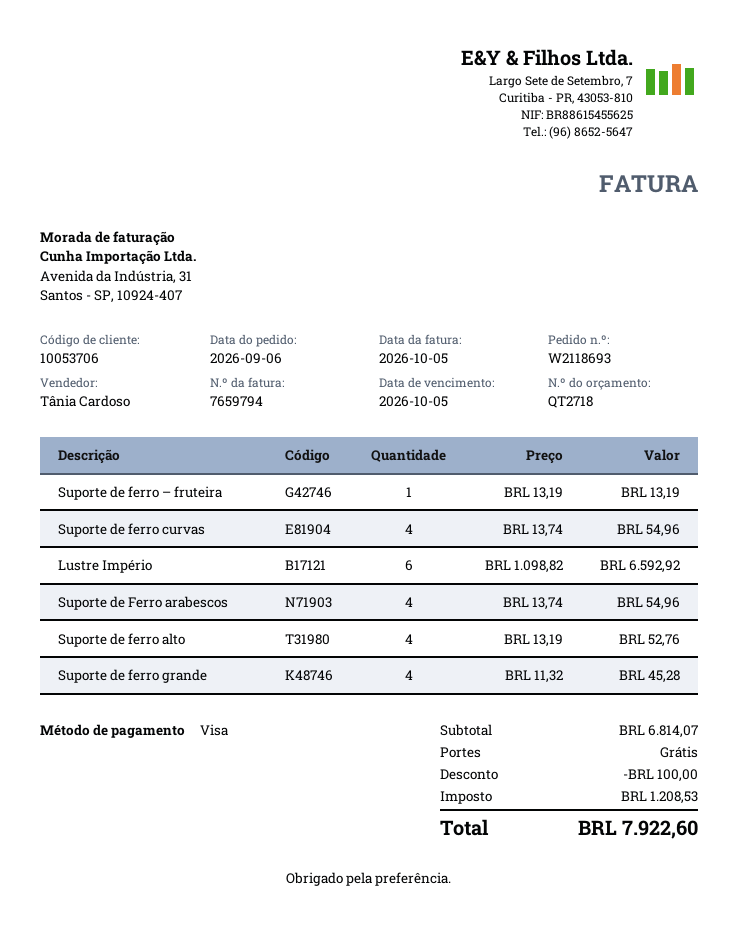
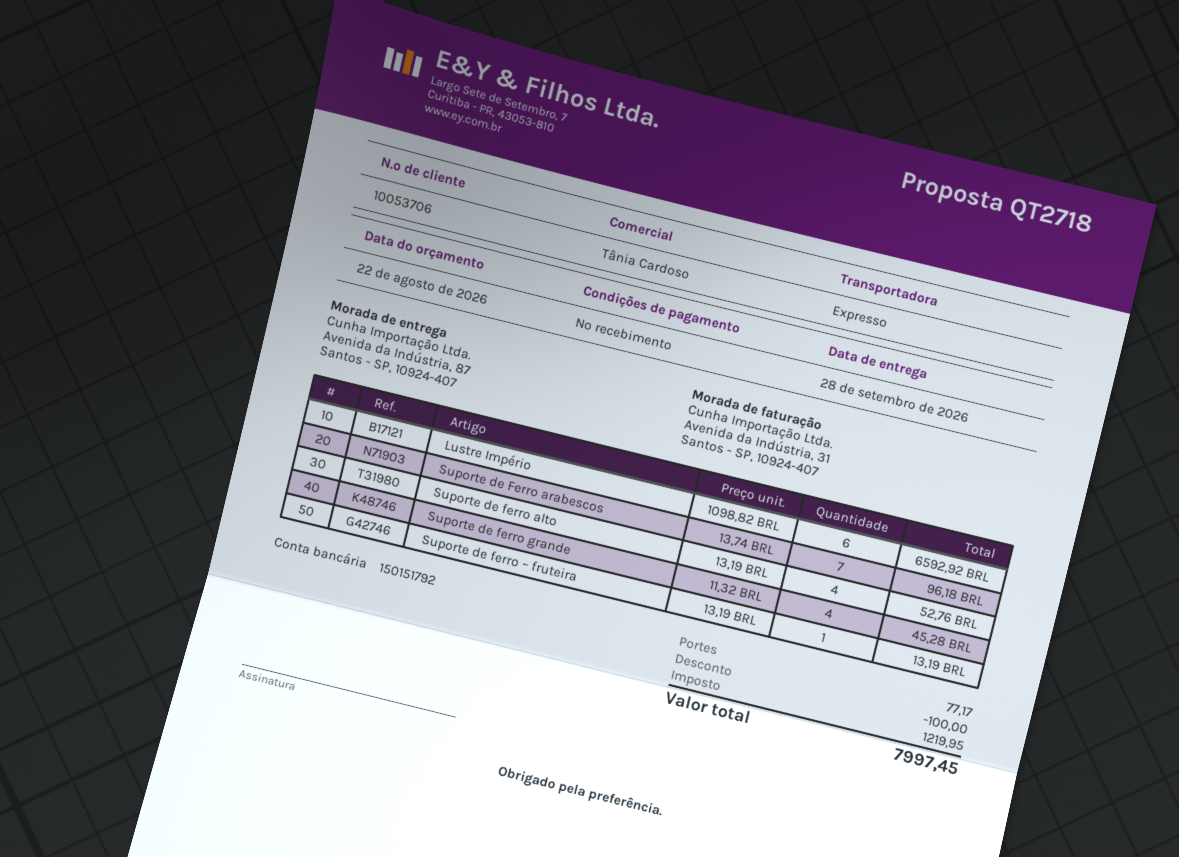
Suporte de ferro curvas: 4 x 13.74 = 54.96 -> none
Suporte de Ferro arabescos: 4 x 13.74 = 54.96 -> 7 x 13.74 = 96.18
shipping: 0.00 -> 77.17
tax: 1208.53 -> 1219.95
total: 7922.60 -> 7997.45

